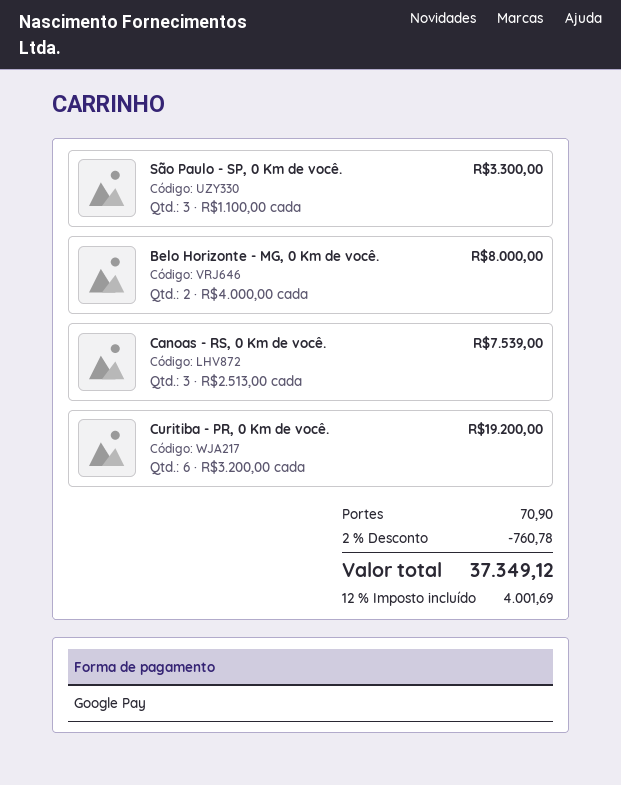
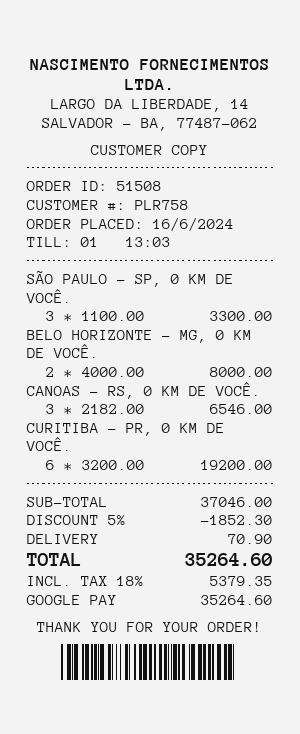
Canoas - RS, 0 Km de você.: 3 x 2513.00 = 7539.00 -> 3 x 2182.00 = 6546.00
discount: 2% = 760.78 -> 5% = 1852.30
tax: 12% = 4001.69 -> 18% = 5379.35
total: 37349.12 -> 35264.60

